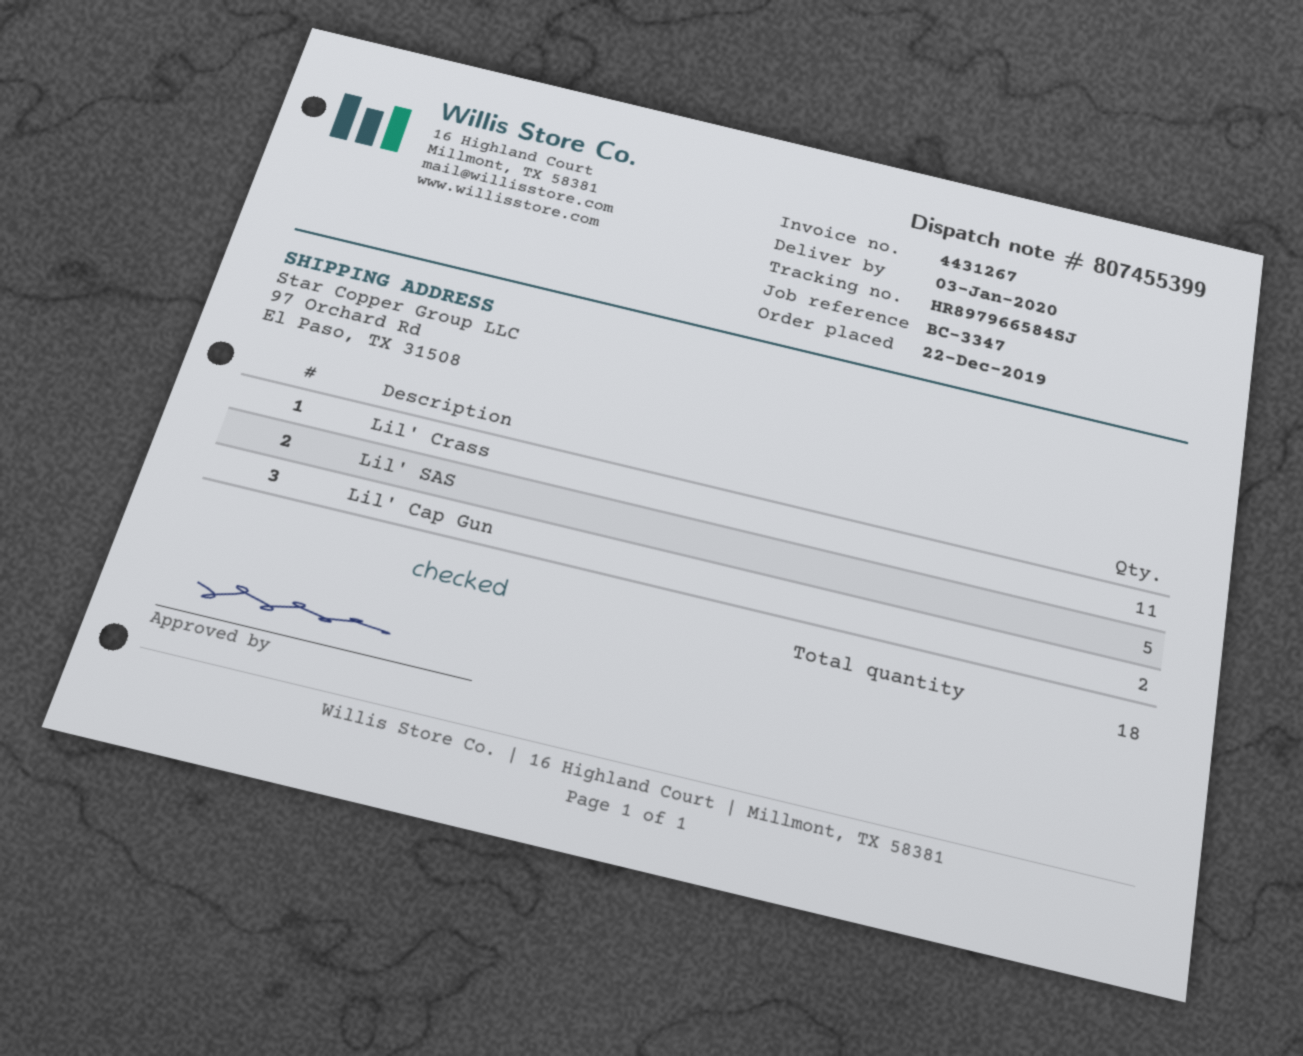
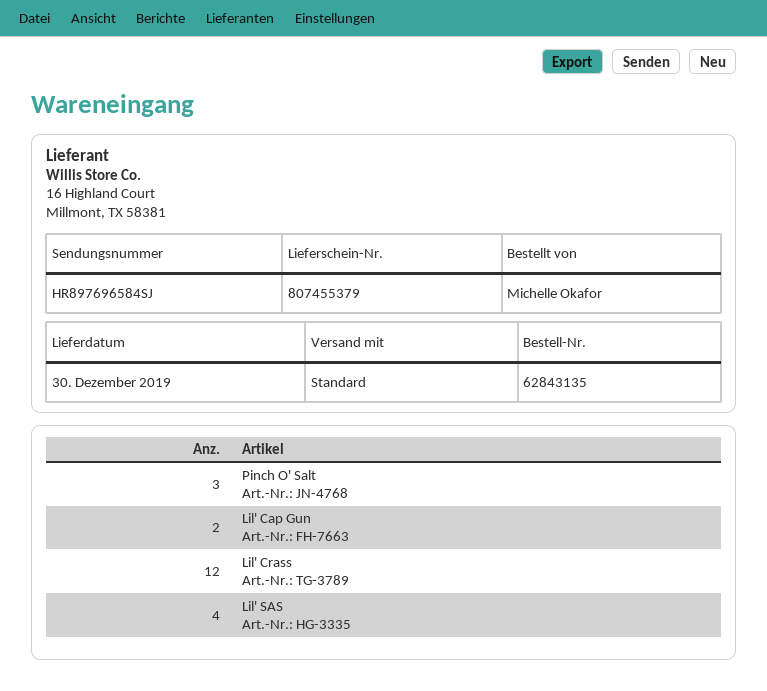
delivery note number: 807455399 -> 807455379
delivery date: 2020-01-03 -> 2019-12-30
tracking number: HR897966584SJ -> HR897696584SJ
Lil' Crass: 11 -> 12
Lil' SAS: 5 -> 4
Pinch O' Salt: none -> 3

